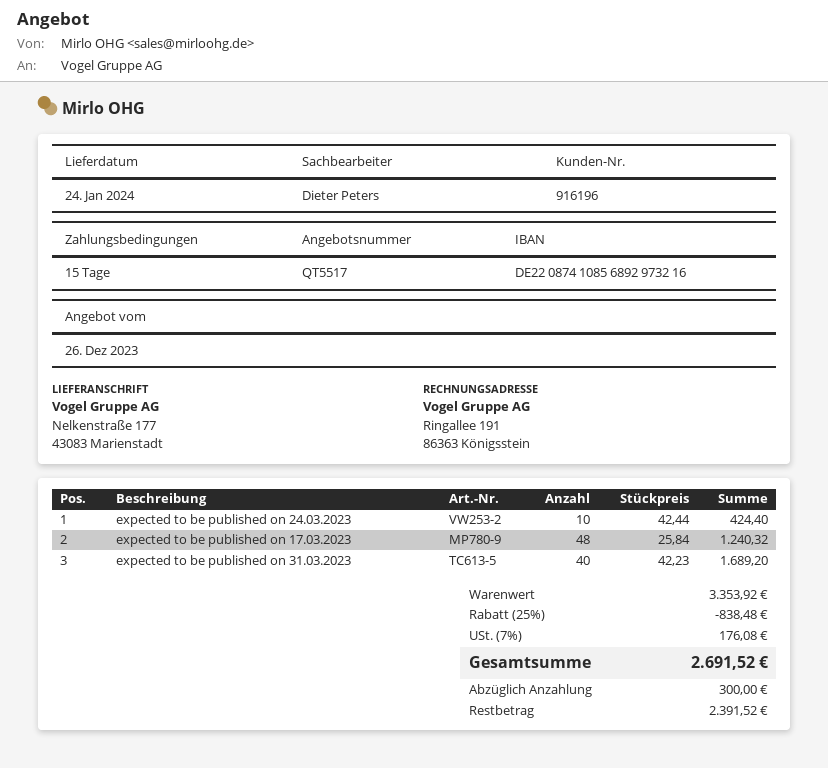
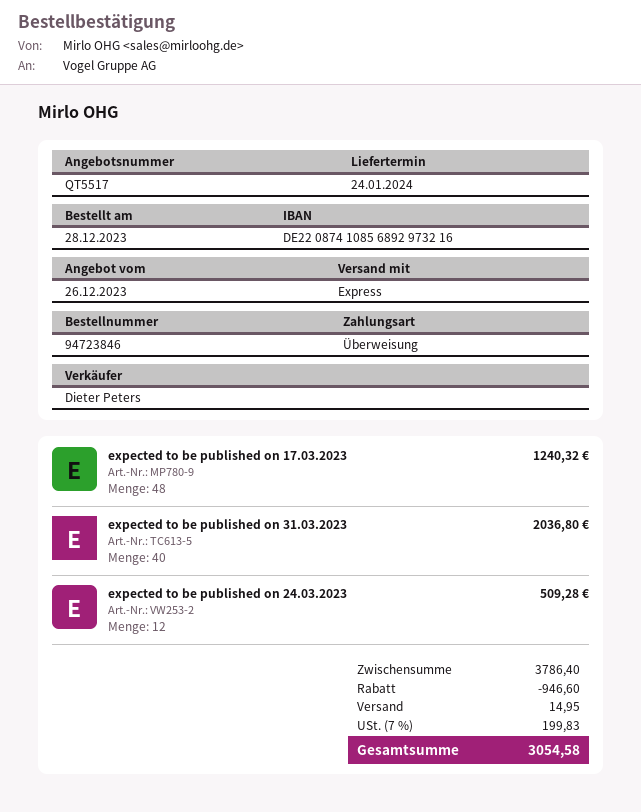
expected to be published on 24.03.2023: 10 for 424.40 -> 12 for 509.28
expected to be published on 31.03.2023: 40 for 1689.20 -> 40 for 2036.80
subtotal: 3353.92 -> 3786.40
discount: 838.48 -> 946.60
shipping: none -> 14.95
tax: 7% = 176.08 -> 7% = 199.83
total: 2691.52 -> 3054.58

